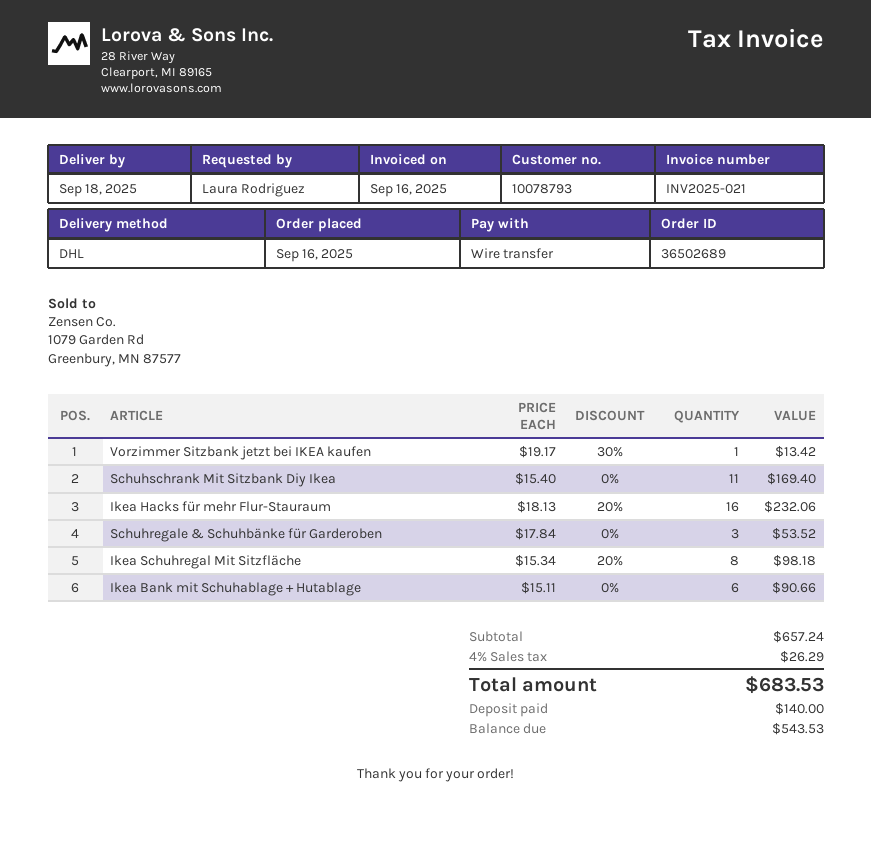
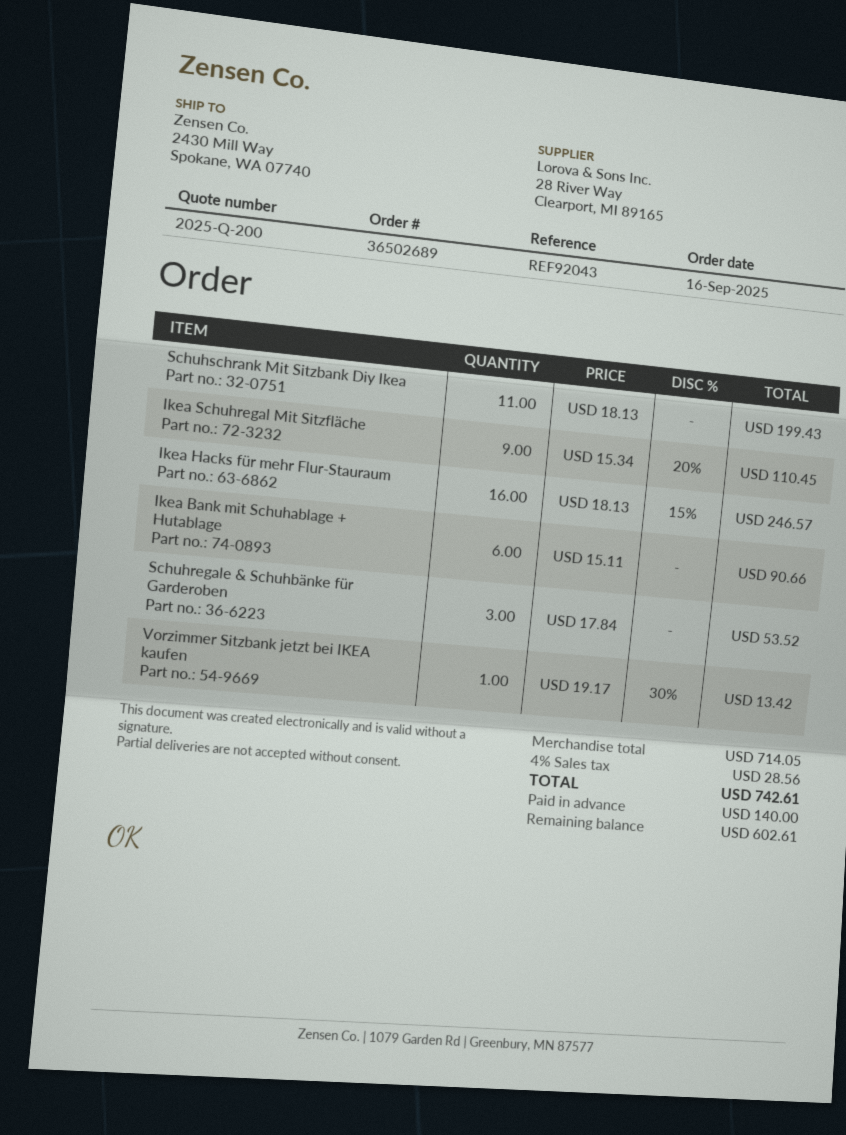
Schuhschrank Mit Sitzbank Diy Ikea: 11 x 15.40 = 169.40 -> 11 x 18.13 = 199.43
Ikea Hacks für mehr Flur-Stauraum: 16 x 18.13 - 20% = 232.06 -> 16 x 18.13 - 15% = 246.57
Ikea Schuhregal Mit Sitzfläche: 8 x 15.34 - 20% = 98.18 -> 9 x 15.34 - 20% = 110.45
subtotal: 657.24 -> 714.05
tax: 4% = 26.29 -> 4% = 28.56
total: 683.53 -> 742.61
balance: 543.53 -> 602.61

